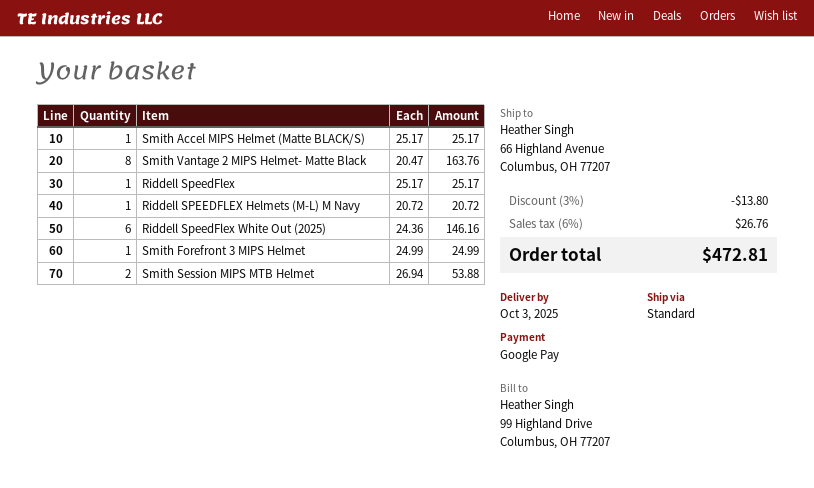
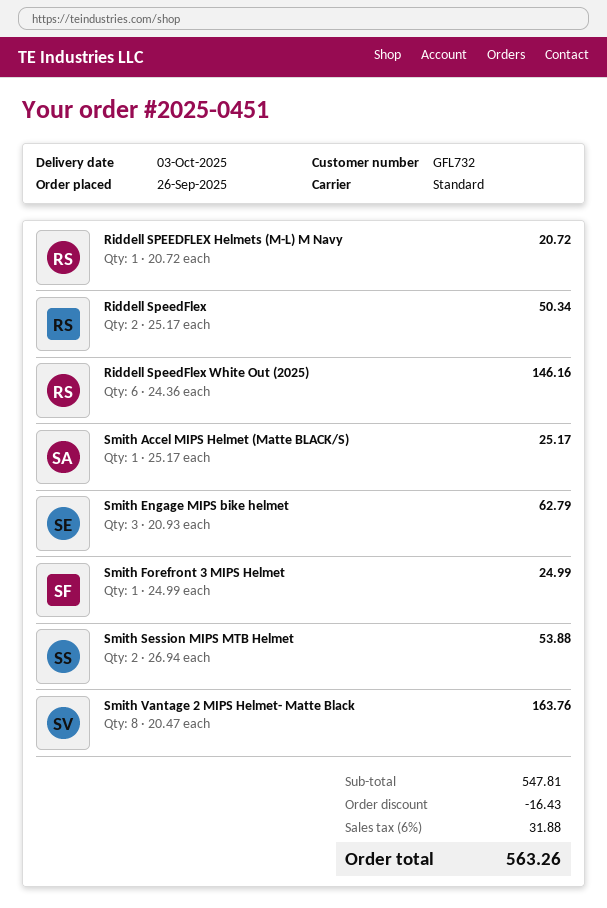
Riddell SpeedFlex: 1 x 25.17 = 25.17 -> 2 x 25.17 = 50.34
Smith Engage MIPS bike helmet: none -> 3 x 20.93 = 62.79
discount: 13.80 -> 16.43
tax: 6% = 26.76 -> 6% = 31.88
total: 472.81 -> 563.26

